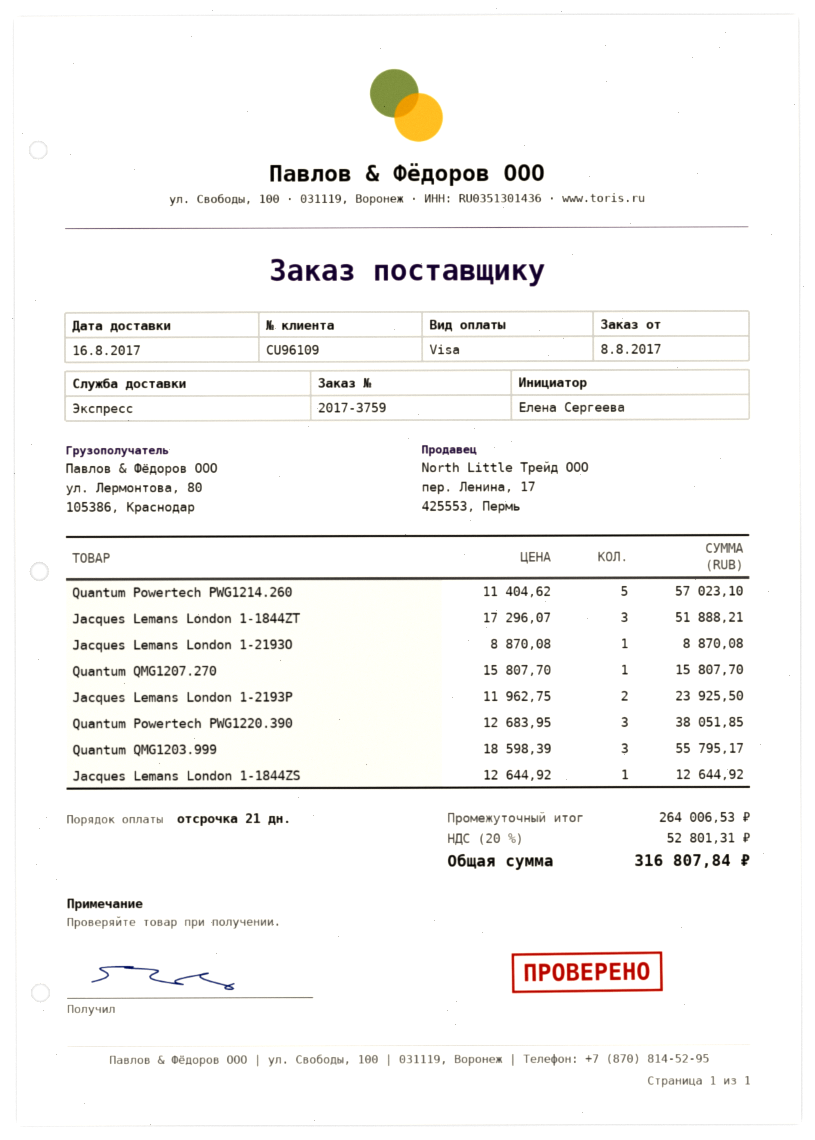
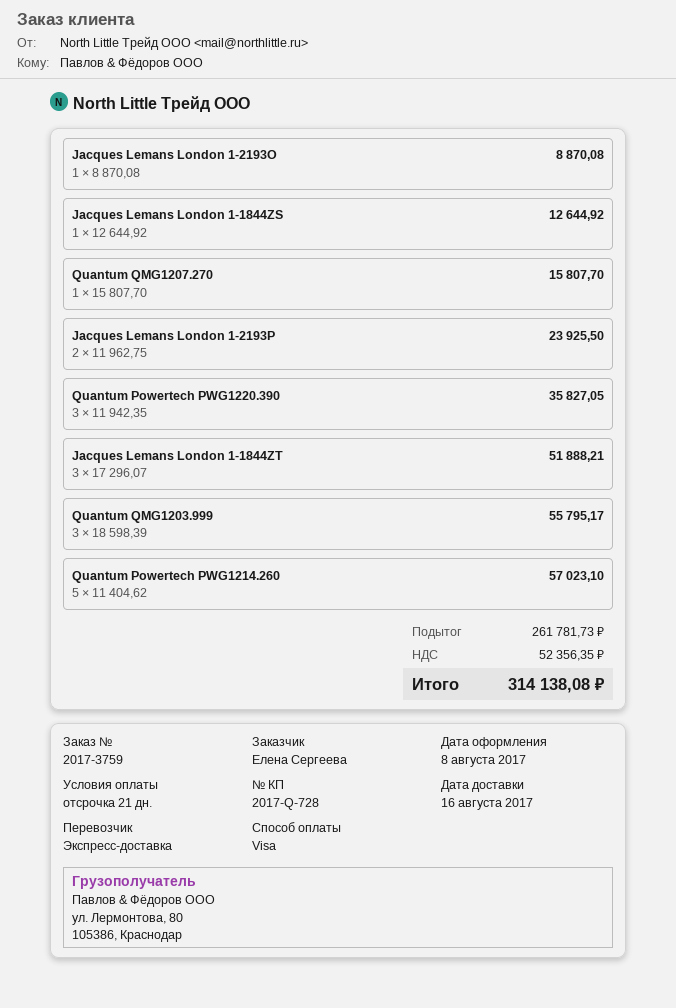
Quantum Powertech PWG1220.390: 3 x 12683.95 = 38051.85 -> 3 x 11942.35 = 35827.05
subtotal: 264006.53 -> 261781.73
tax: 52801.31 -> 52356.35
total: 316807.84 -> 314138.08

